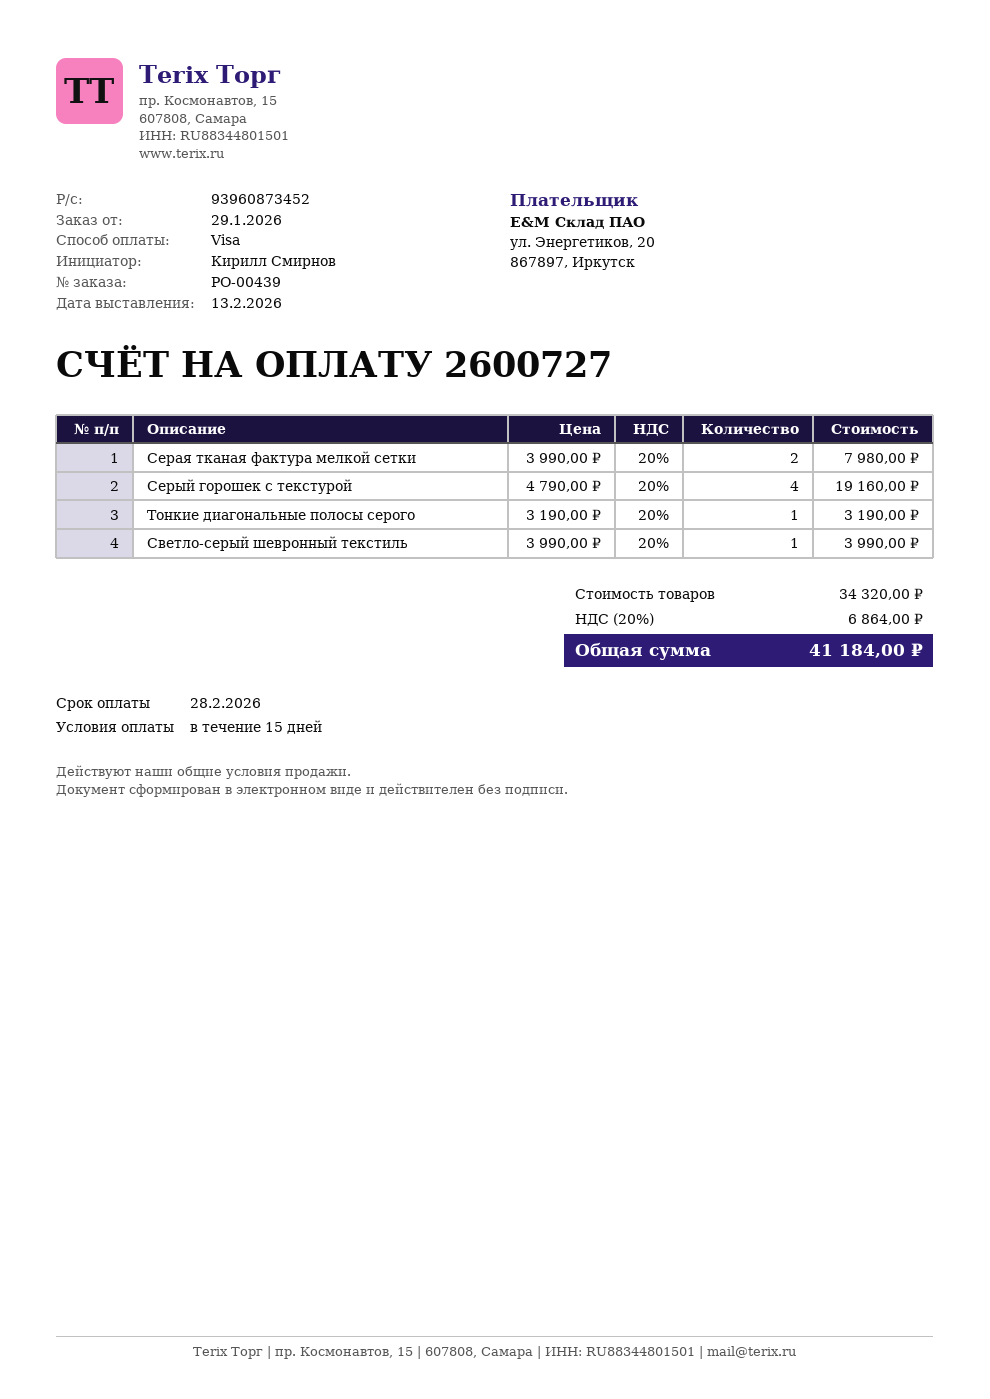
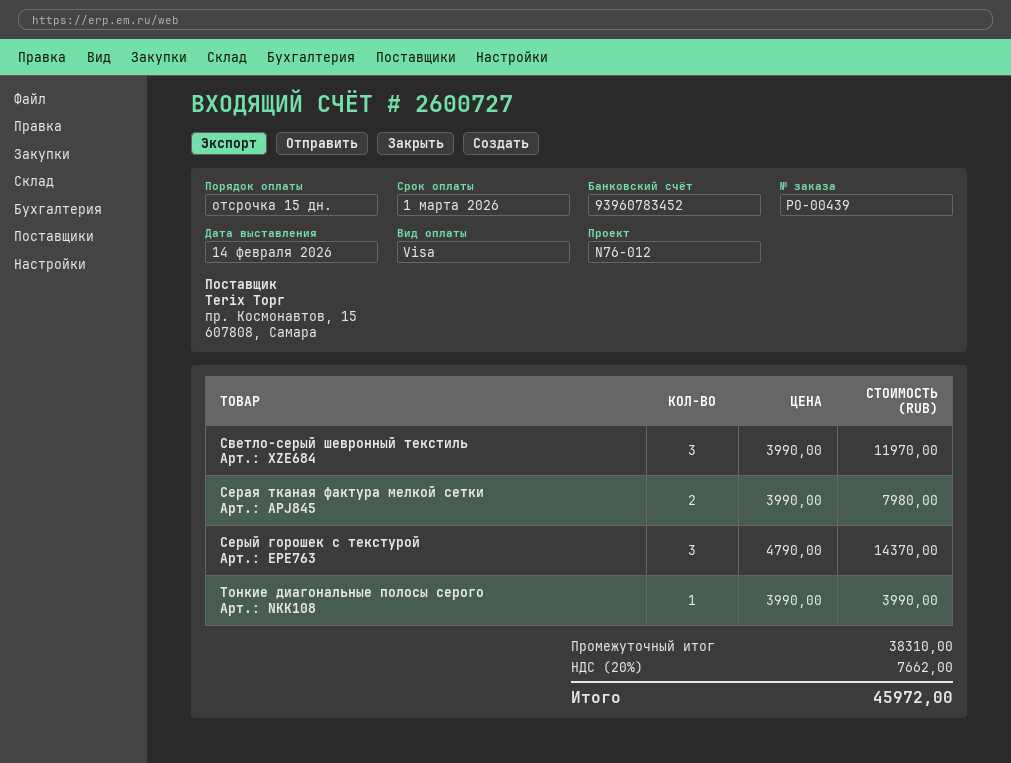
invoice date: 2026-02-13 -> 2026-02-14
due date: 2026-02-28 -> 2026-03-01
bank account: 93960873452 -> 93960783452
Серый горошек с текстурой: 4 x 4790.00 = 19160.00 -> 3 x 4790.00 = 14370.00
Тонкие диагональные полосы серого: 1 x 3190.00 = 3190.00 -> 1 x 3990.00 = 3990.00
Светло-серый шевронный текстиль: 1 x 3990.00 = 3990.00 -> 3 x 3990.00 = 11970.00
subtotal: 34320.00 -> 38310.00
tax: 20% = 6864.00 -> 20% = 7662.00
total: 41184.00 -> 45972.00

